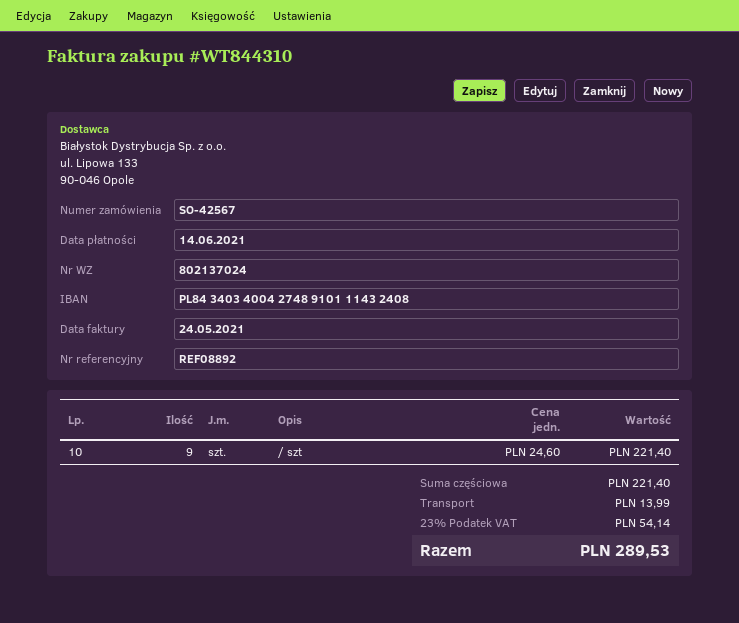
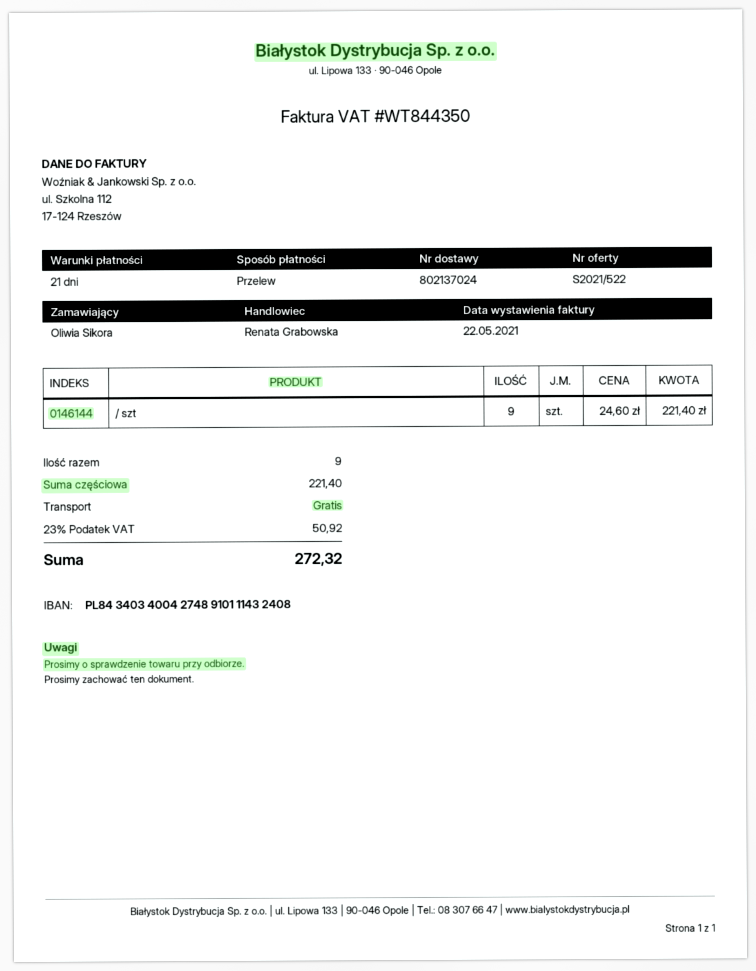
invoice number: WT844310 -> WT844350
invoice date: 2021-05-24 -> 2021-05-22
shipping: 13.99 -> 0.00
tax: 23% = 54.14 -> 23% = 50.92
total: 289.53 -> 272.32

